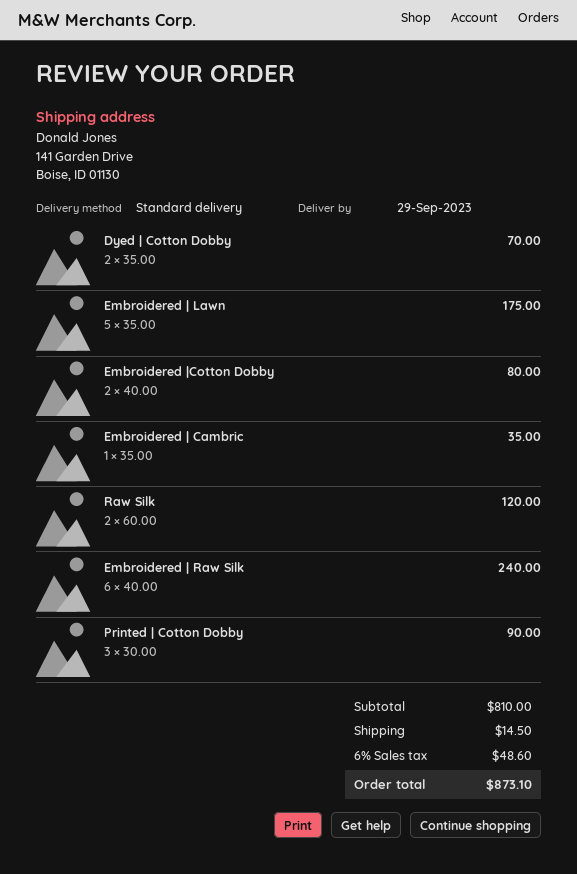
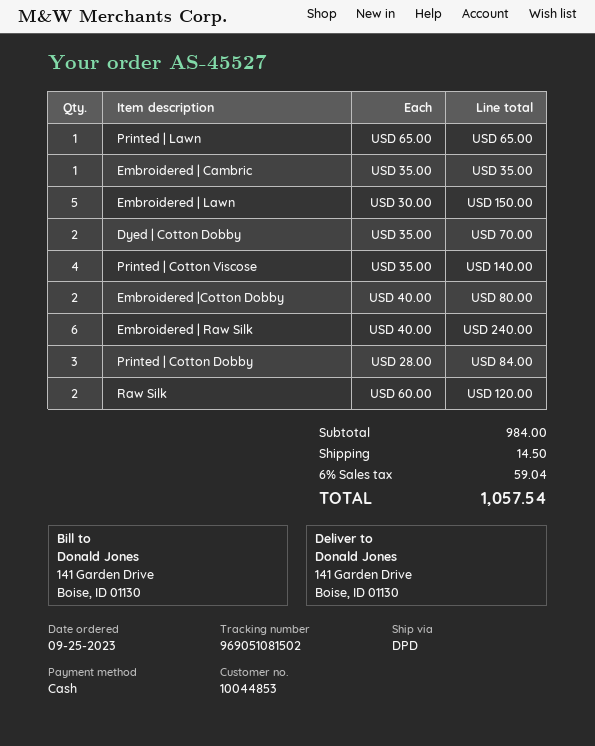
shipping method: standard -> DPD
Embroidered | Lawn: 5 x 35.00 = 175.00 -> 5 x 30.00 = 150.00
Printed | Cotton Dobby: 3 x 30.00 = 90.00 -> 3 x 28.00 = 84.00
Printed | Lawn: none -> 1 x 65.00 = 65.00
Printed | Cotton Viscose: none -> 4 x 35.00 = 140.00
subtotal: 810.00 -> 984.00
tax: 6% = 48.60 -> 6% = 59.04
total: 873.10 -> 1057.54

